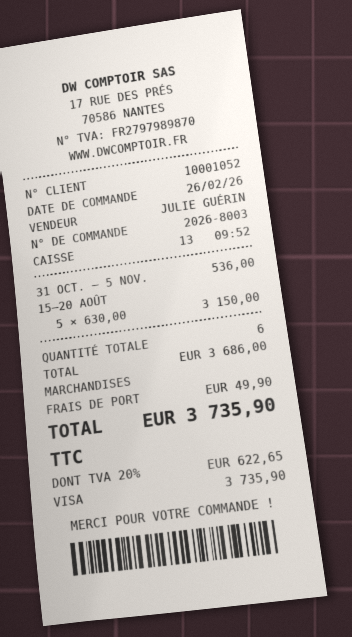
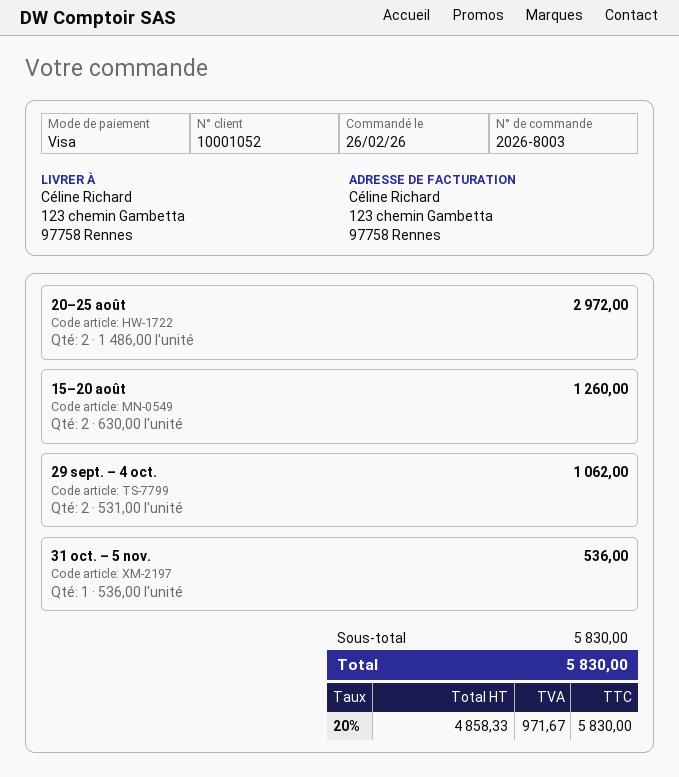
15–20 AOÛT: 5 x 630.00 = 3150.00 -> 2 x 630.00 = 1260.00
20–25 août: none -> 2 x 1486.00 = 2972.00
29 sept. – 4 oct.: none -> 2 x 531.00 = 1062.00
subtotal: 3686.00 -> 5830.00
shipping: 49.90 -> none
tax: 20% = 622.65 -> 20% = 971.67
total: 3735.90 -> 5830.00

